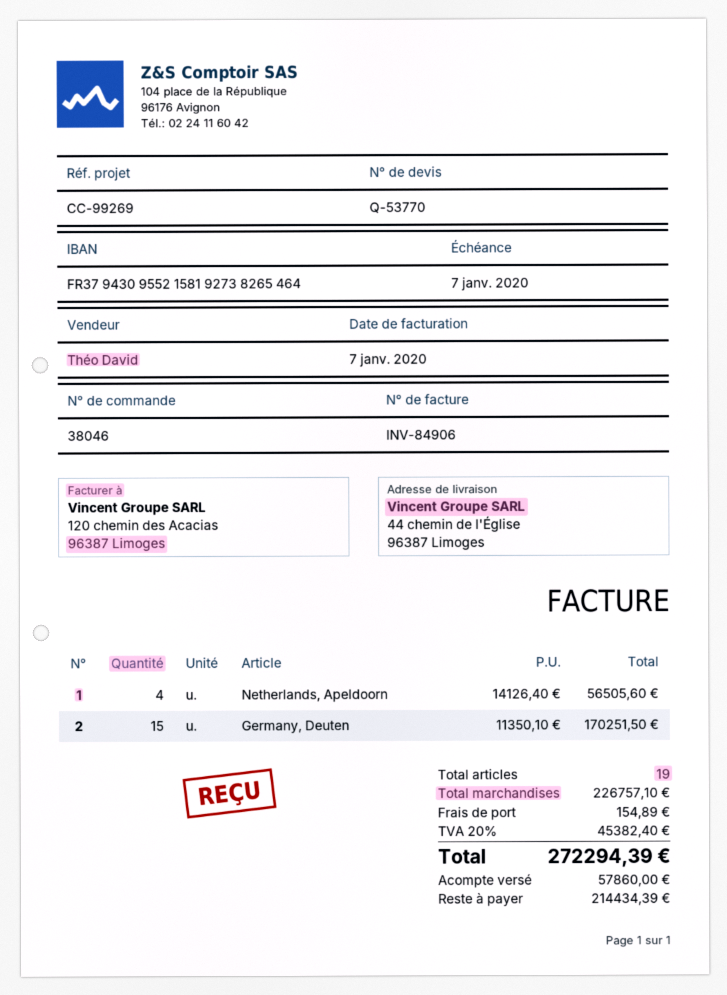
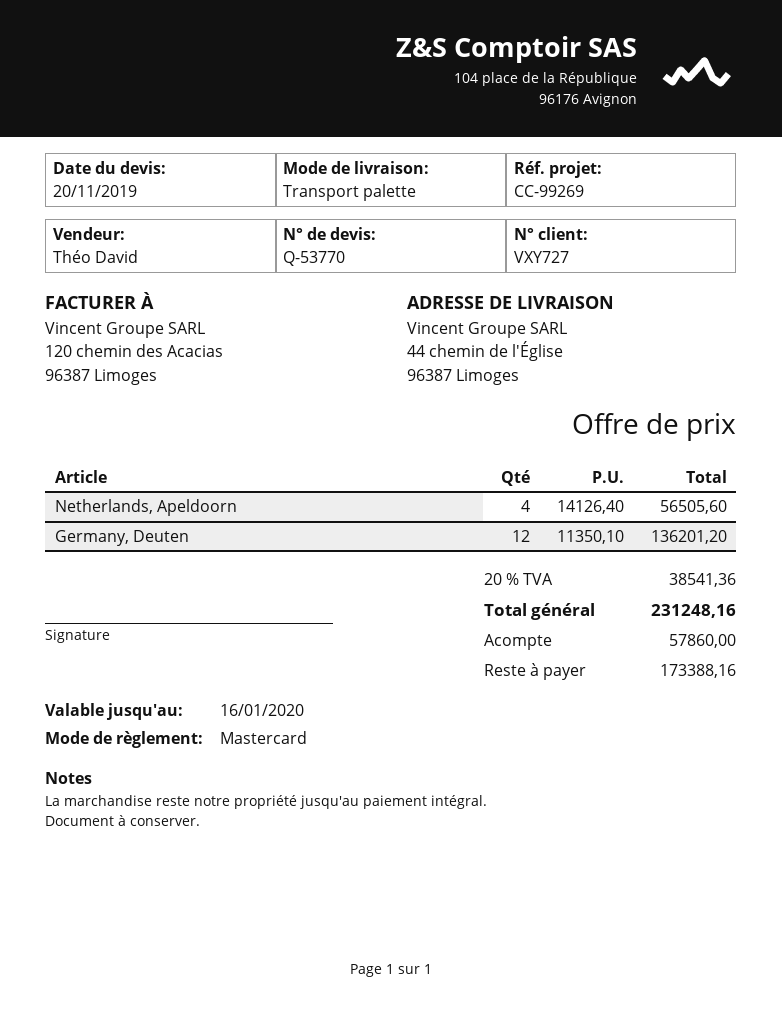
Germany, Deuten: 15 x 11350.10 = 170251.50 -> 12 x 11350.10 = 136201.20
shipping: 154.89 -> none
tax: 20% = 45382.40 -> 20% = 38541.36
total: 272294.39 -> 231248.16
balance: 214434.39 -> 173388.16

